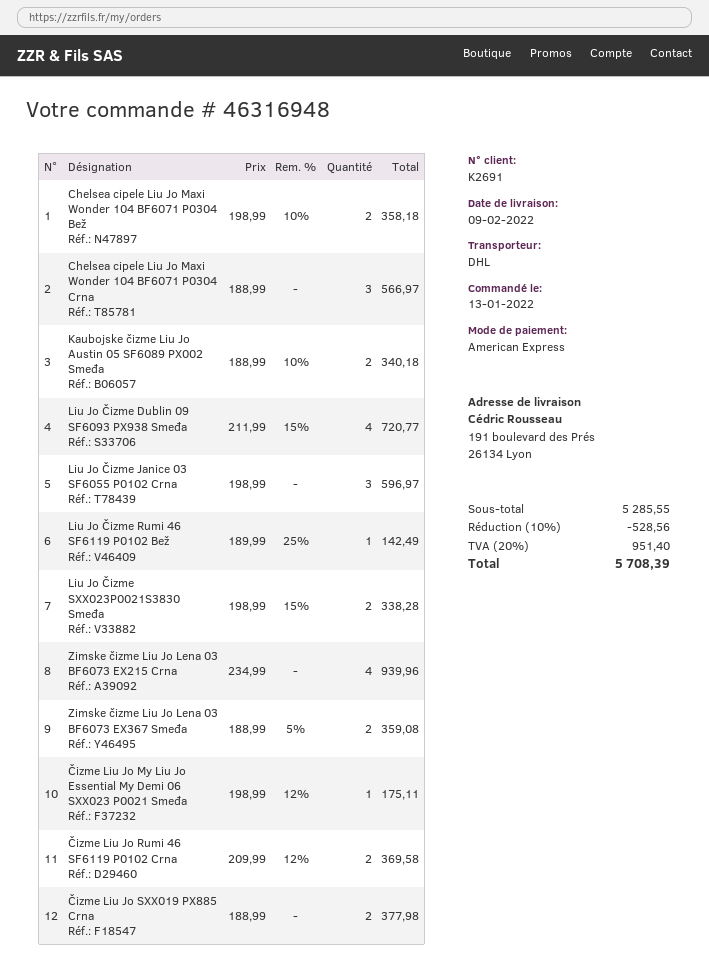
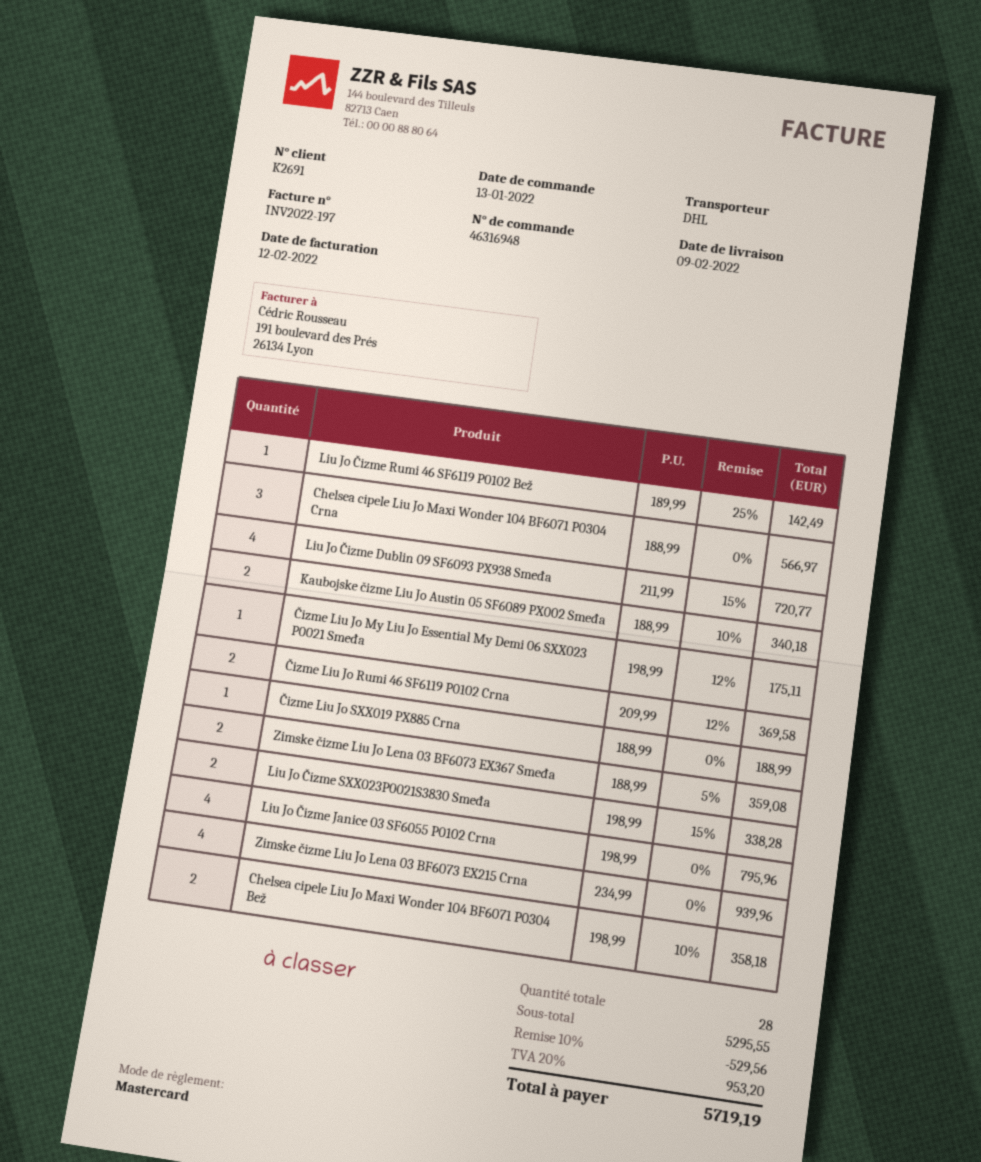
payment method: American Express -> Mastercard
Liu Jo Čizme Janice 03 SF6055 P0102 Crna: 3 x 198.99 = 596.97 -> 4 x 198.99 = 795.96
Čizme Liu Jo SXX019 PX885 Crna: 2 x 188.99 = 377.98 -> 1 x 188.99 = 188.99
subtotal: 5285.55 -> 5295.55
discount: 10% = 528.56 -> 10% = 529.56
tax: 20% = 951.40 -> 20% = 953.20
total: 5708.39 -> 5719.19

